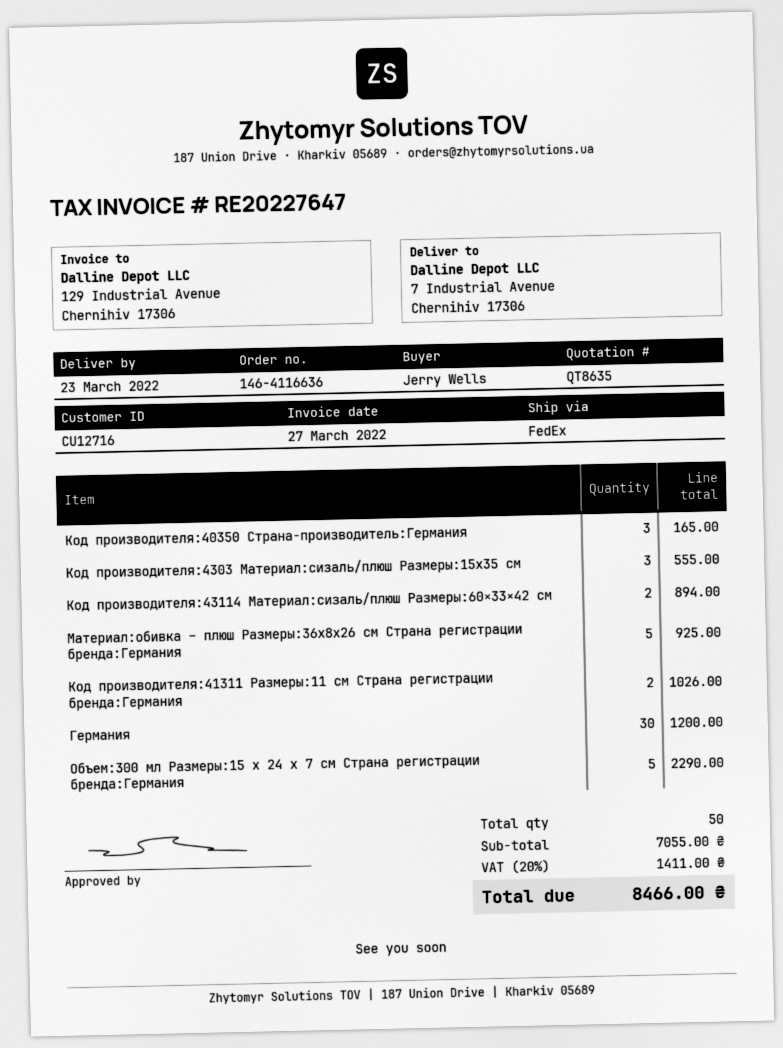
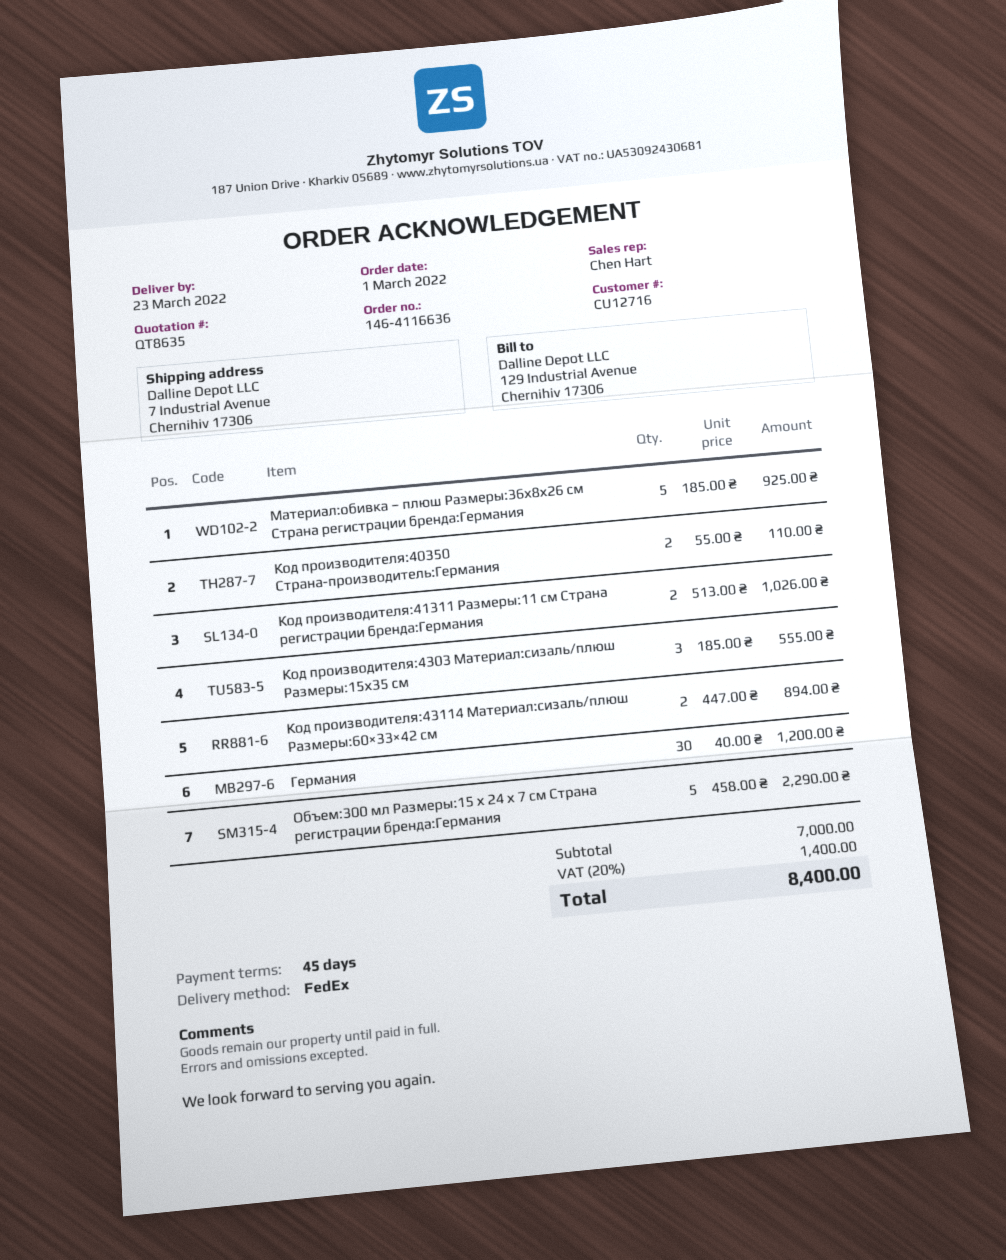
Код производителя:40350 Страна-производитель:Германия: 3 for 165.00 -> 2 for 110.00
subtotal: 7055.00 -> 7000.00
tax: 20% = 1411.00 -> 20% = 1400.00
total: 8466.00 -> 8400.00

